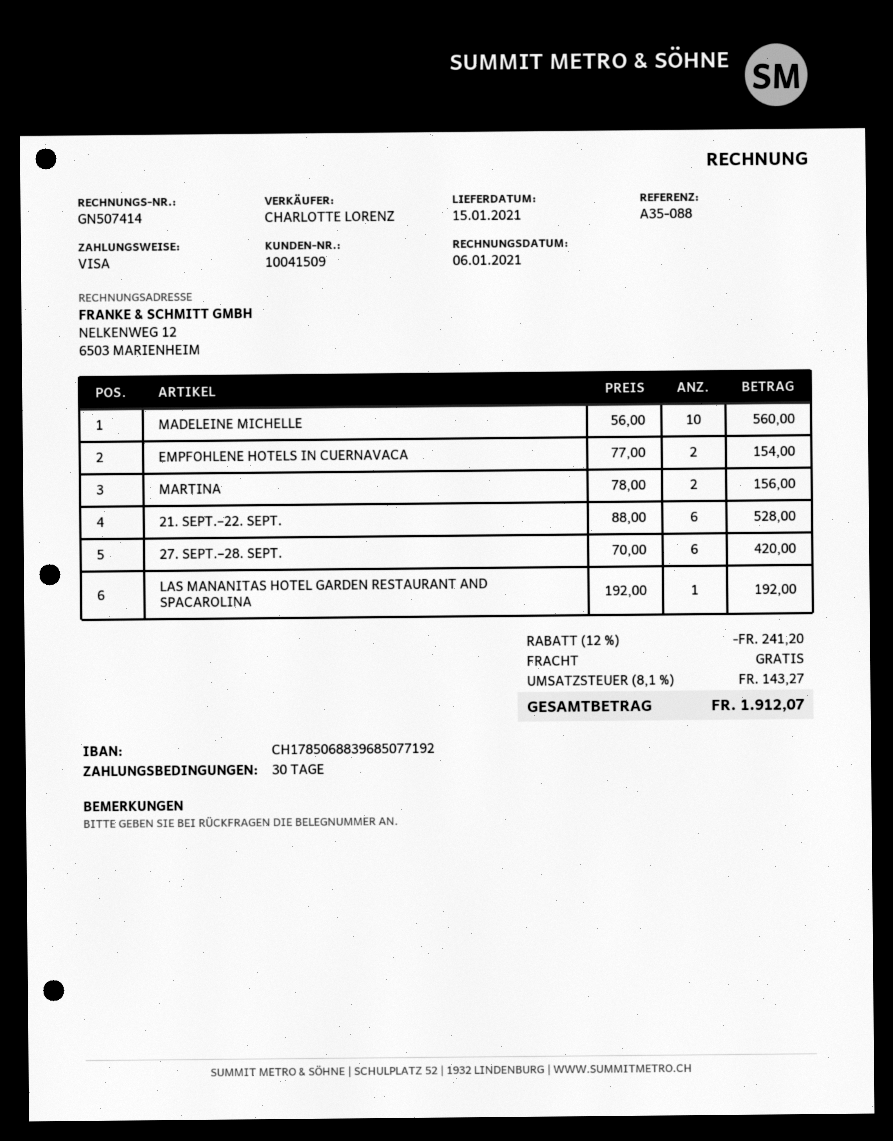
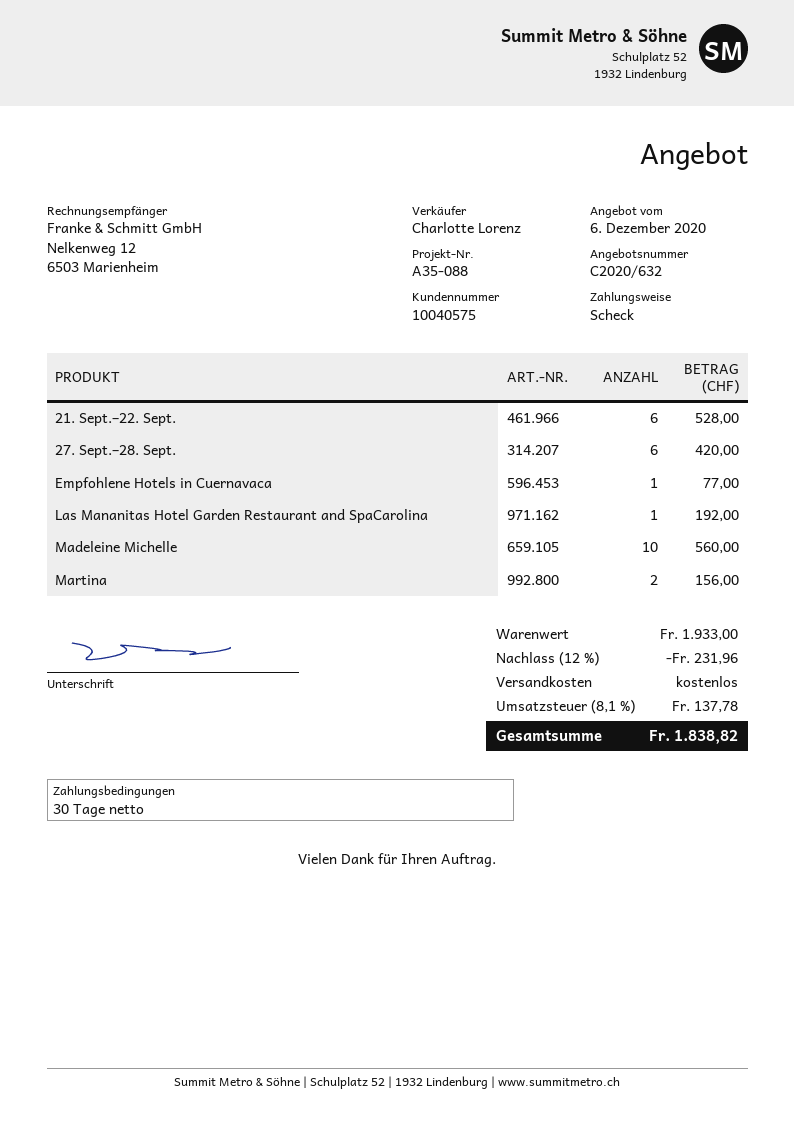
customer number: 10041509 -> 10040575
payment method: Visa -> cheque
EMPFOHLENE HOTELS IN CUERNAVACA: 2 for 154.00 -> 1 for 77.00
discount: 12% = 241.20 -> 12% = 231.96
tax: 8.1% = 143.27 -> 8.1% = 137.78
total: 1912.07 -> 1838.82

